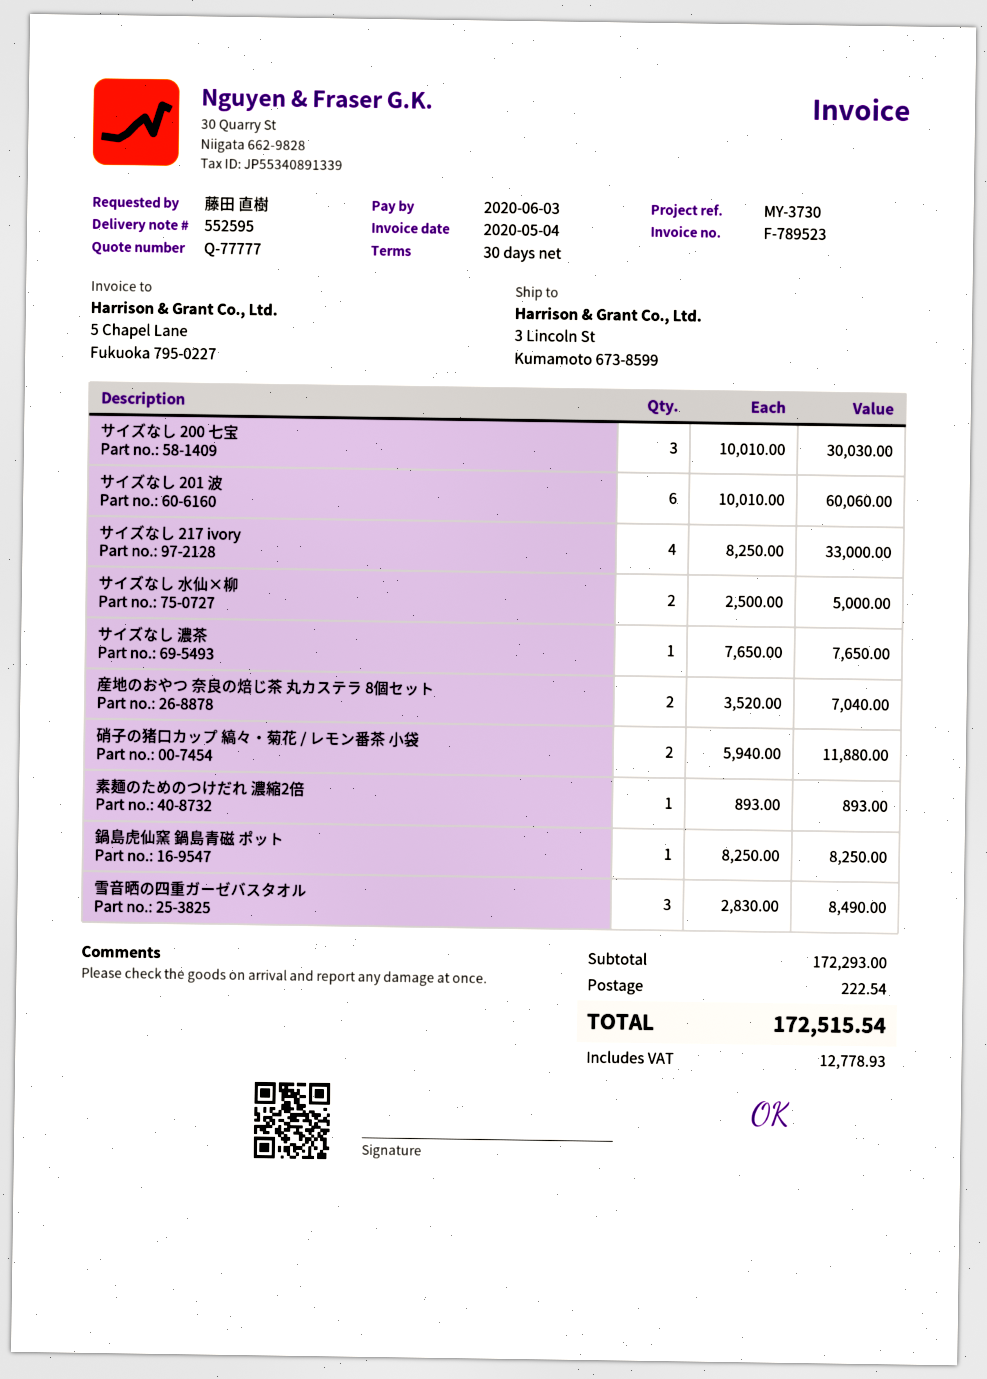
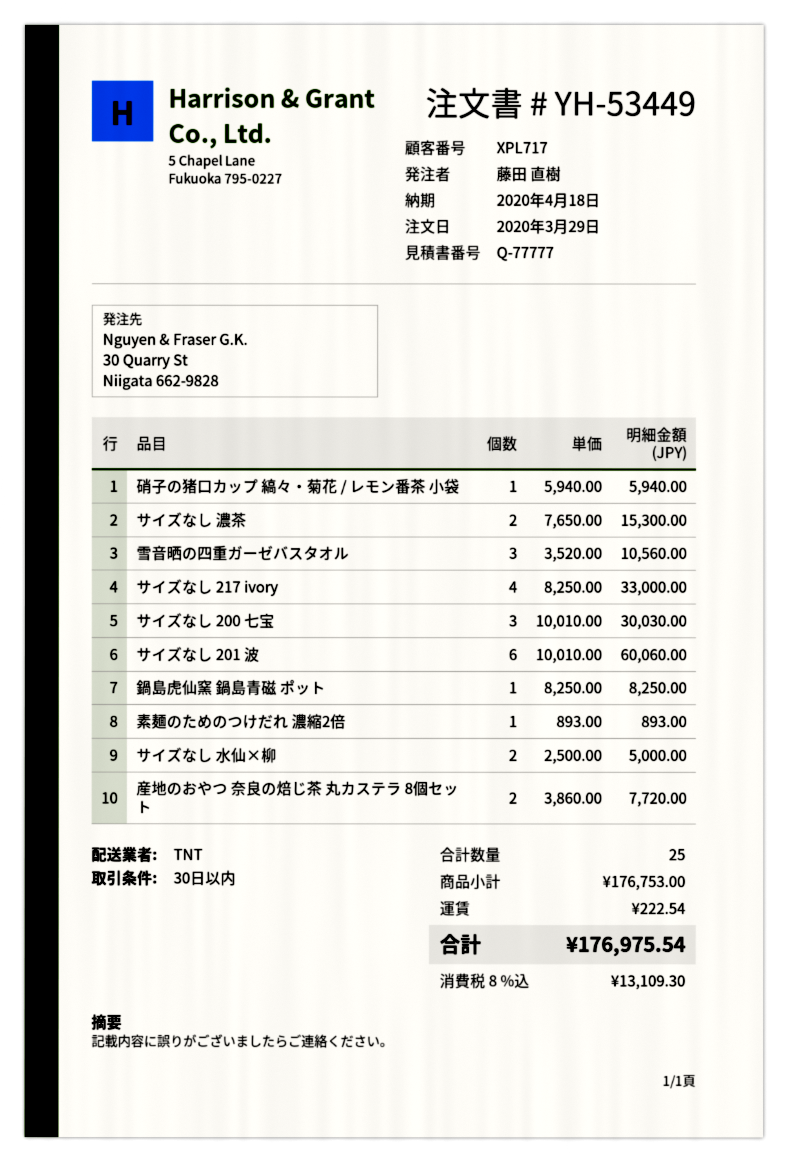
サイズなし 濃茶: 1 x 7650.00 = 7650.00 -> 2 x 7650.00 = 15300.00
産地のおやつ 奈良の焙じ茶 丸カステラ 8個セット: 2 x 3520.00 = 7040.00 -> 2 x 3860.00 = 7720.00
硝子の猪口カップ 縞々・菊花 / レモン番茶 小袋: 2 x 5940.00 = 11880.00 -> 1 x 5940.00 = 5940.00
雪音晒の四重ガーゼバスタオル: 3 x 2830.00 = 8490.00 -> 3 x 3520.00 = 10560.00
subtotal: 172293.00 -> 176753.00
tax: 12778.93 -> 13109.30
total: 172515.54 -> 176975.54

